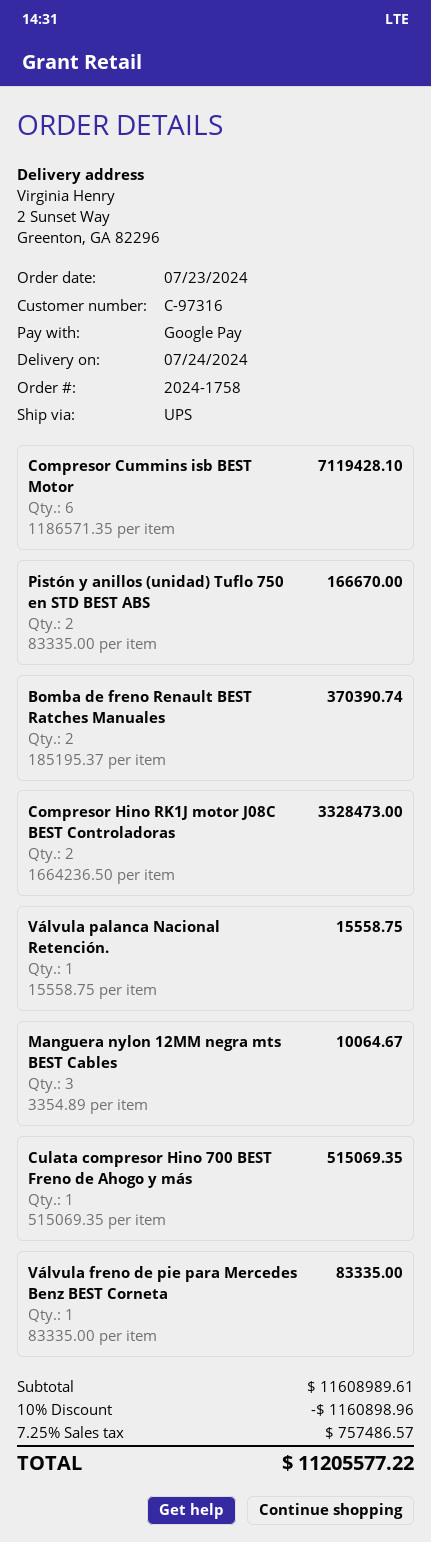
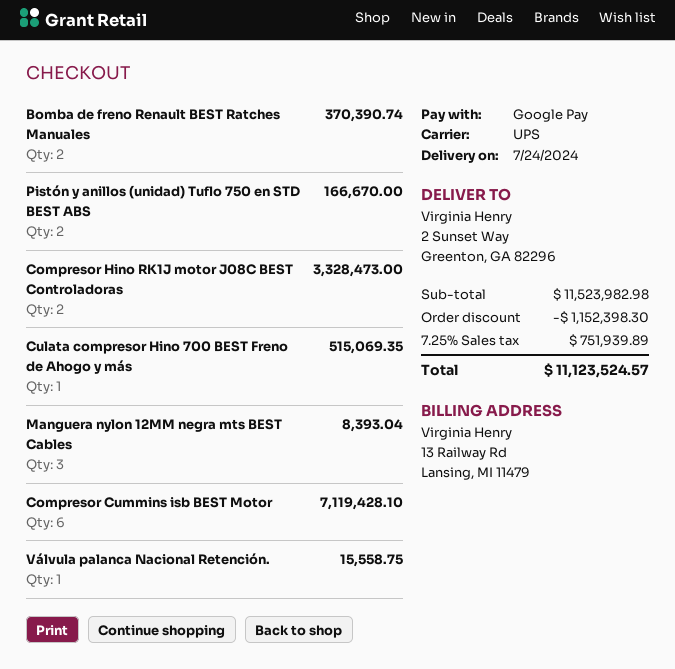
Manguera nylon 12MM negra mts BEST Cables: 3 for 10064.67 -> 3 for 8393.04
Válvula freno de pie para Mercedes Benz BEST Corneta: 1 for 83335.00 -> none
subtotal: 11608989.61 -> 11523982.98
discount: 1160898.96 -> 1152398.30
tax: 7.25% = 757486.57 -> 7.25% = 751939.89
total: 11205577.22 -> 11123524.57

